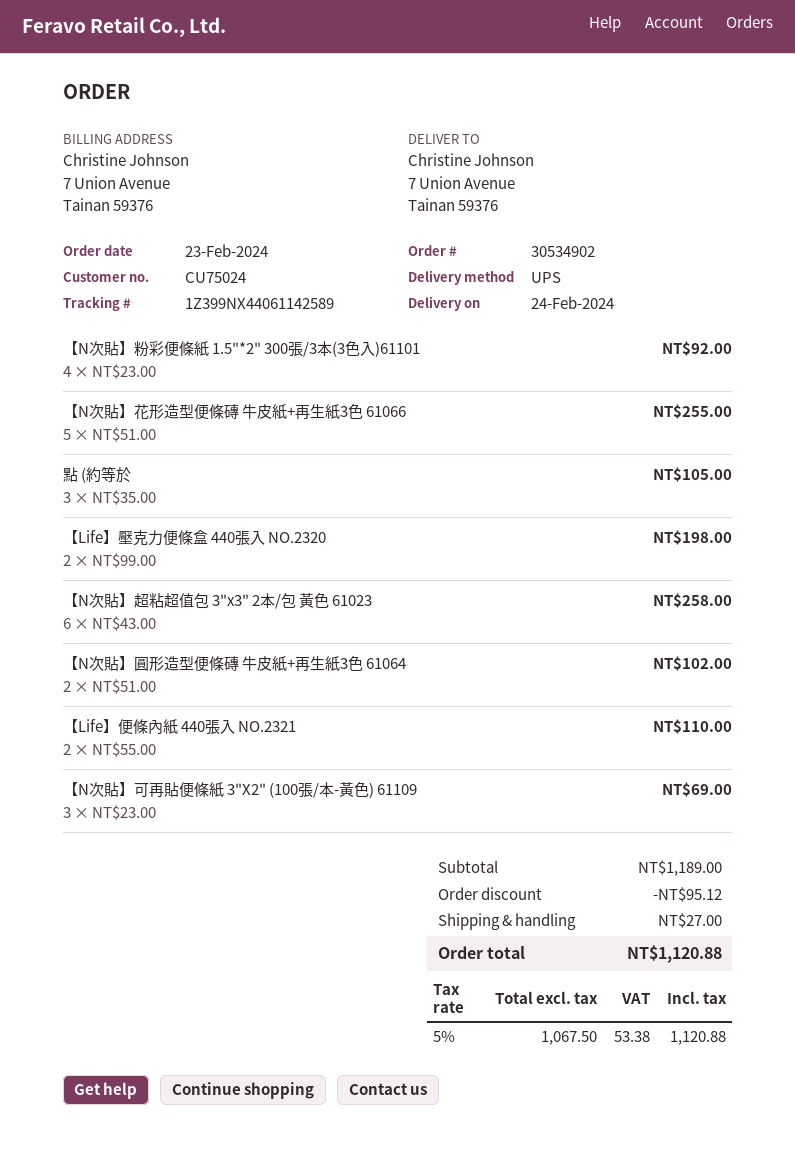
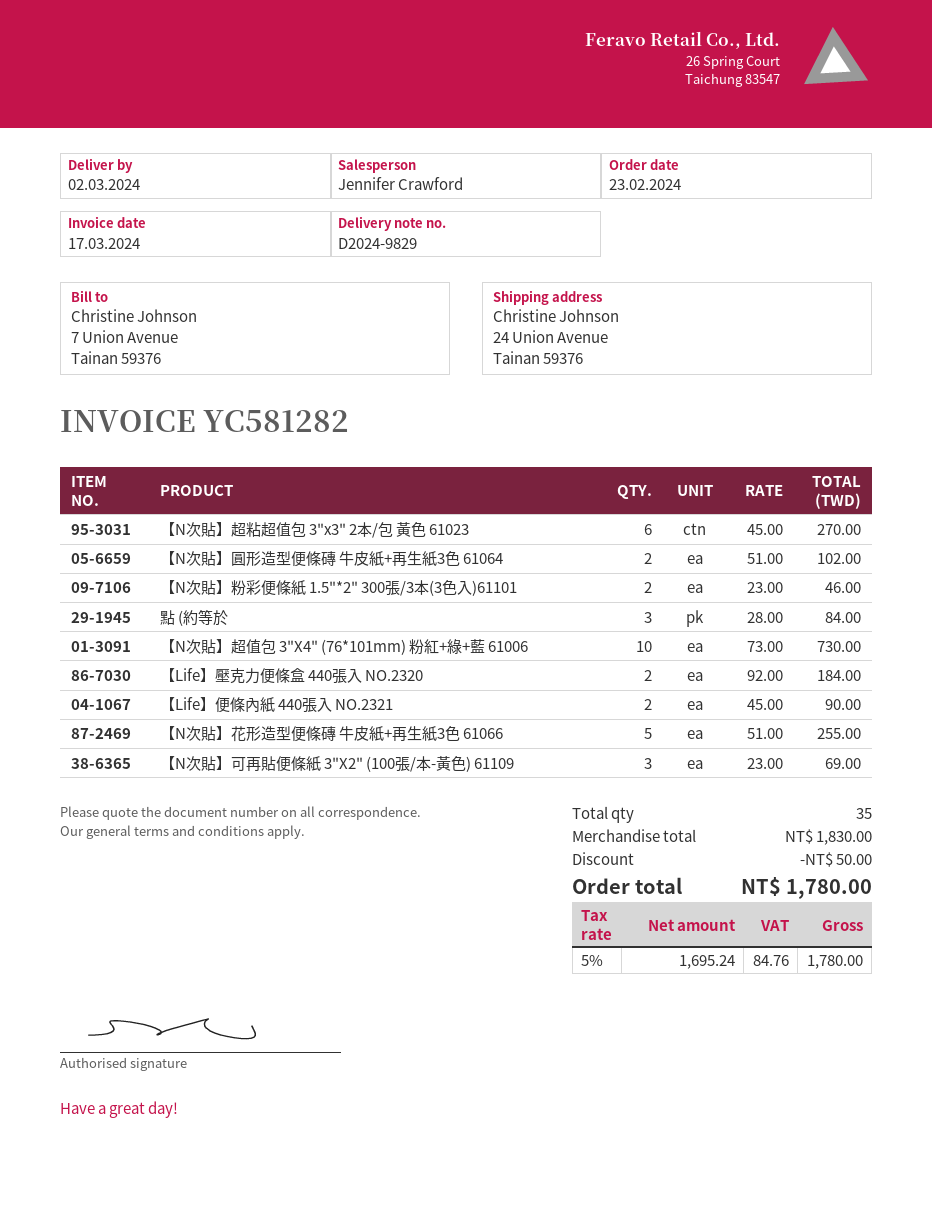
delivery date: 2024-02-24 -> 2024-03-02
ship to: 7 Union Avenue, Tainan 59376 -> 24 Union Avenue, Tainan 59376
【N次貼】粉彩便條紙 1.5"*2" 300張/3本(3色入)61101: 4 x 23.00 = 92.00 -> 2 x 23.00 = 46.00
點 (約等於: 3 x 35.00 = 105.00 -> 3 x 28.00 = 84.00
【Life】壓克力便條盒 440張入 NO.2320: 2 x 99.00 = 198.00 -> 2 x 92.00 = 184.00
【N次貼】超粘超值包 3"x3" 2本/包 黃色 61023: 6 x 43.00 = 258.00 -> 6 x 45.00 = 270.00
【Life】便條內紙 440張入 NO.2321: 2 x 55.00 = 110.00 -> 2 x 45.00 = 90.00
【N次貼】超值包 3"X4" (76*101mm) 粉紅+綠+藍 61006: none -> 10 x 73.00 = 730.00
subtotal: 1189.00 -> 1830.00
discount: 95.12 -> 50.00
shipping: 27.00 -> none
net: 1067.50 -> 1695.24
tax: 5% = 53.38 -> 5% = 84.76
total: 1120.88 -> 1780.00

